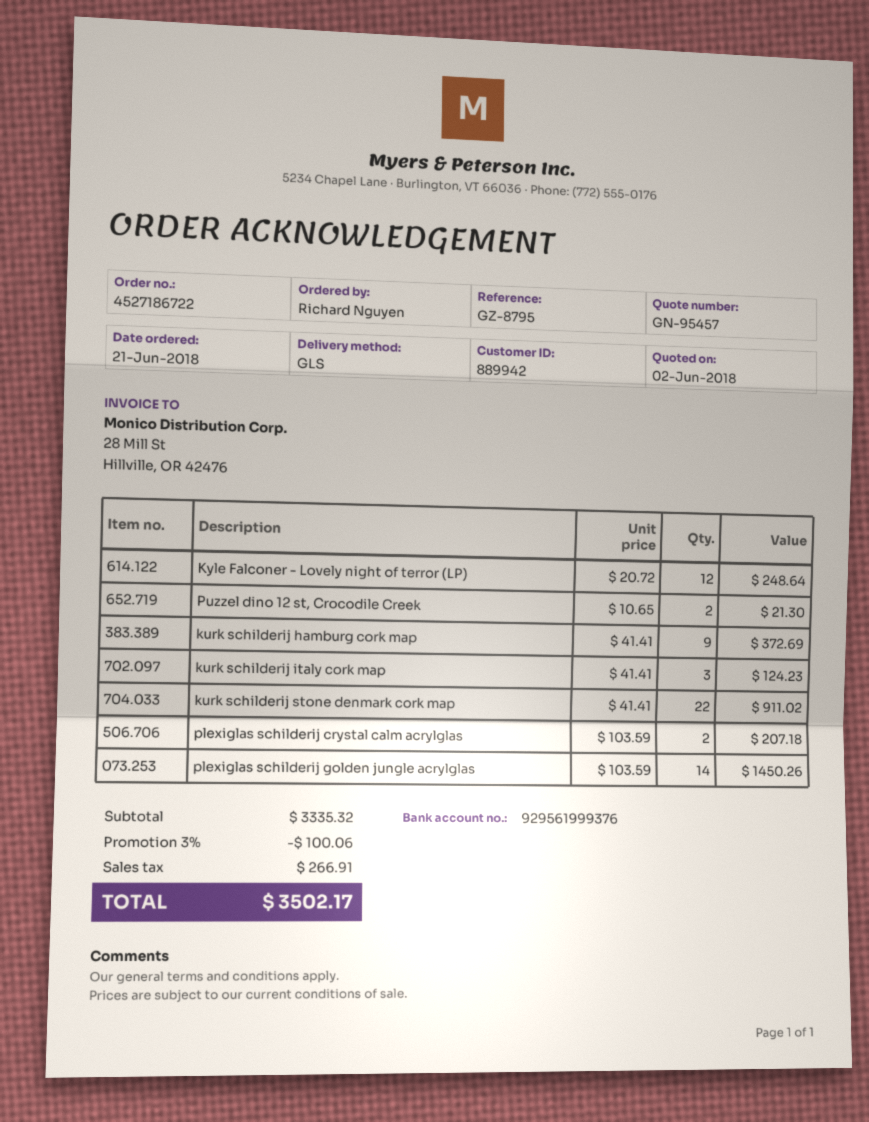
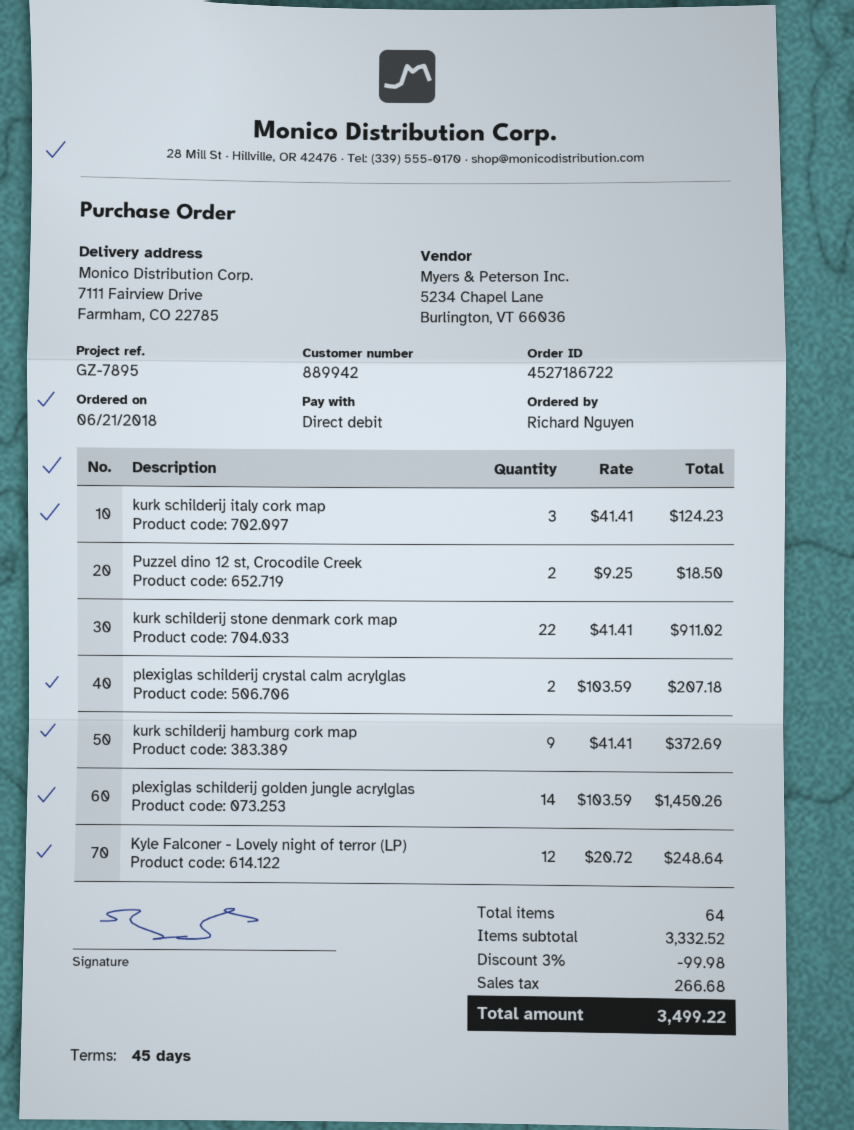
reference: GZ-8795 -> GZ-7895
Puzzel dino 12 st, Crocodile Creek: 2 x 10.65 = 21.30 -> 2 x 9.25 = 18.50
subtotal: 3335.32 -> 3332.52
discount: 3% = 100.06 -> 3% = 99.98
tax: 266.91 -> 266.68
total: 3502.17 -> 3499.22

